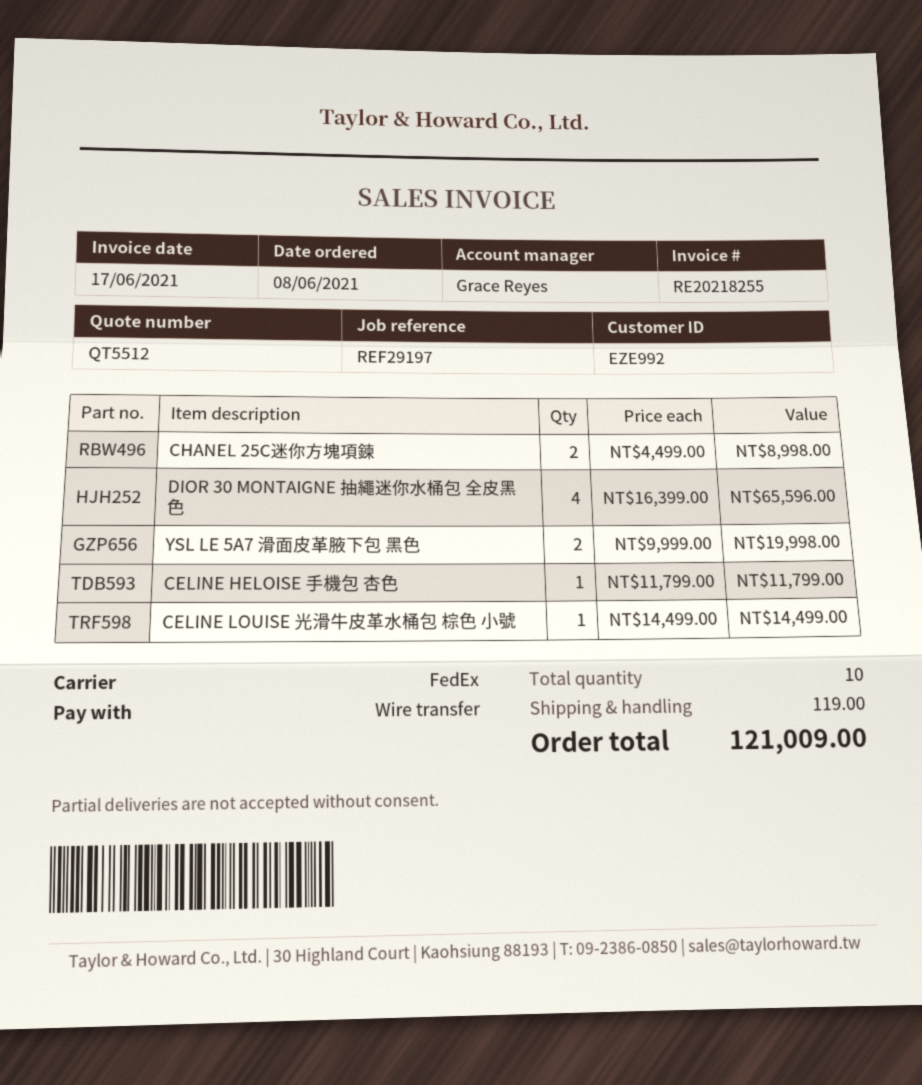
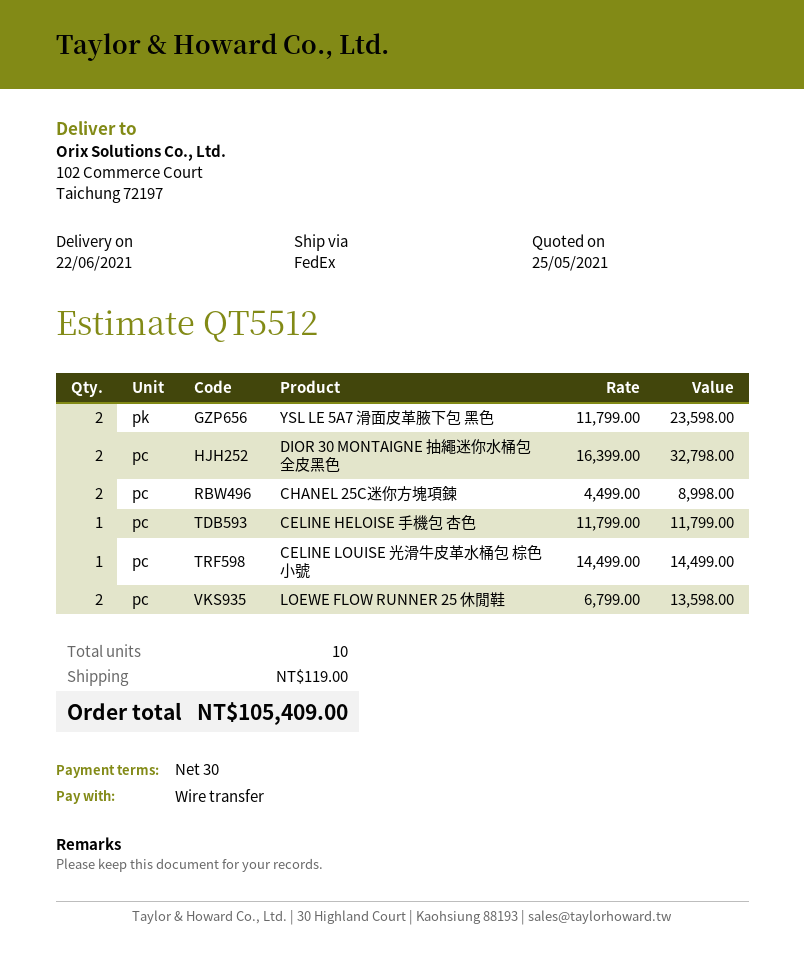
DIOR 30 MONTAIGNE 抽繩迷你水桶包 全皮黑色: 4 x 16399.00 = 65596.00 -> 2 x 16399.00 = 32798.00
YSL LE 5A7 滑面皮革腋下包 黑色: 2 x 9999.00 = 19998.00 -> 2 x 11799.00 = 23598.00
LOEWE FLOW RUNNER 25 休閒鞋: none -> 2 x 6799.00 = 13598.00
total: 121009.00 -> 105409.00

